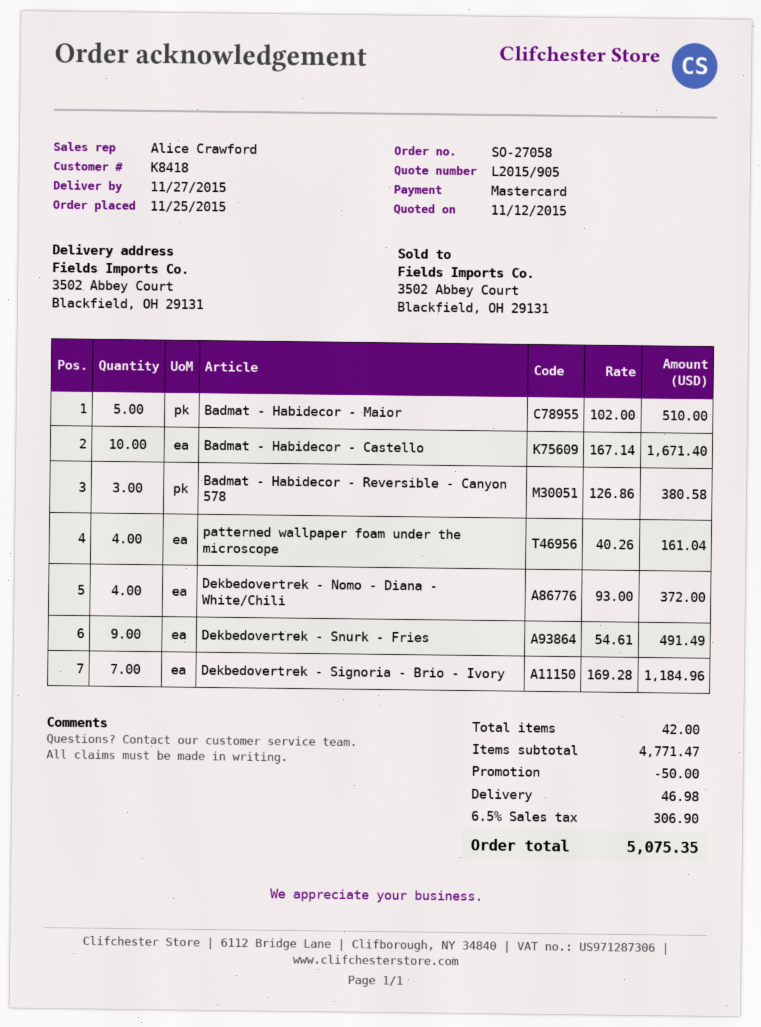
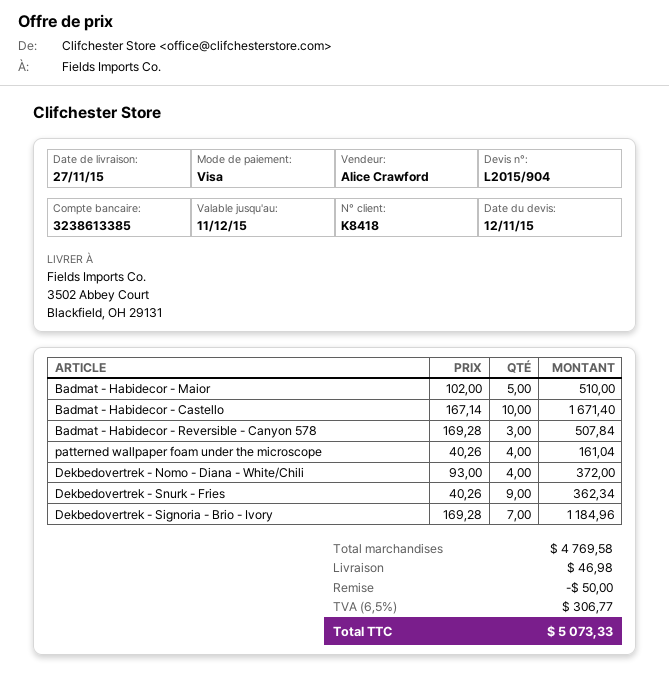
quote number: L2015/905 -> L2015/904
payment method: Mastercard -> Visa
Badmat - Habidecor - Reversible - Canyon 578: 3 x 126.86 = 380.58 -> 3 x 169.28 = 507.84
Dekbedovertrek - Snurk - Fries: 9 x 54.61 = 491.49 -> 9 x 40.26 = 362.34
subtotal: 4771.47 -> 4769.58
tax: 6.5% = 306.90 -> 6.5% = 306.77
total: 5075.35 -> 5073.33

